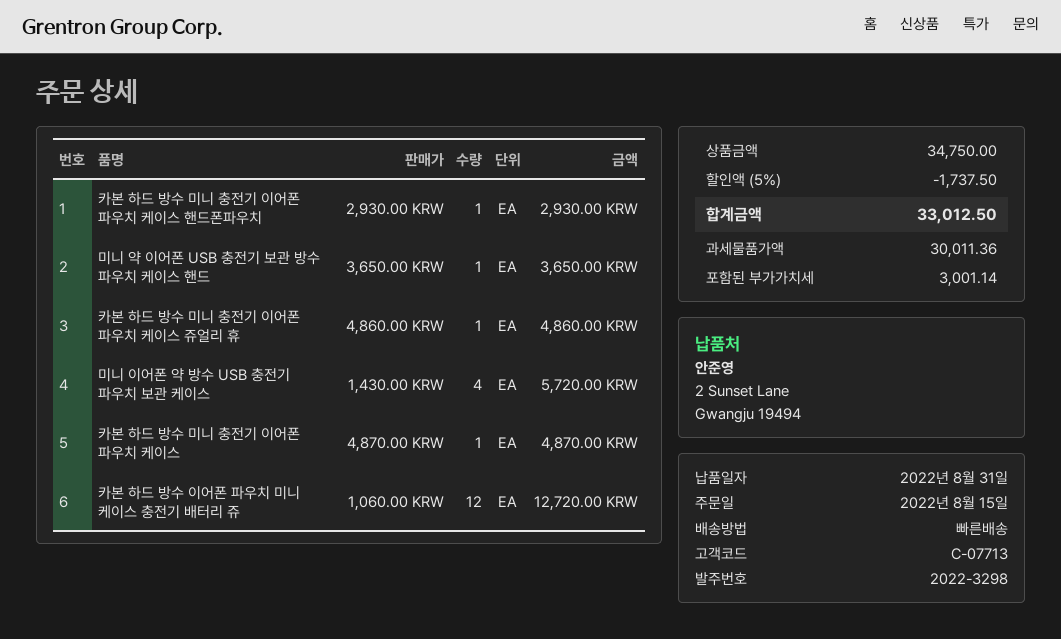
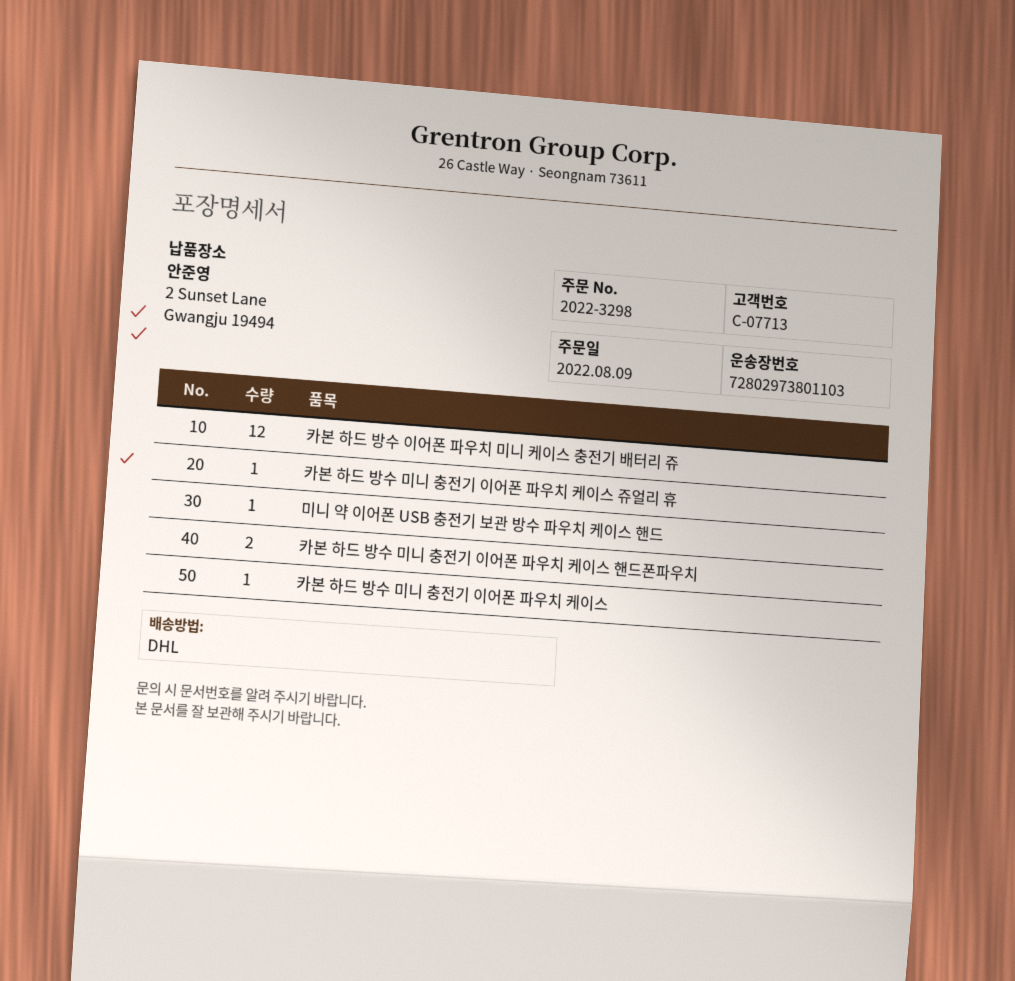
order date: 2022-08-15 -> 2022-08-09
shipping method: express -> DHL
카본 하드 방수 미니 충전기 이어폰 파우치 케이스 핸드폰파우치: 1 -> 2
미니 이어폰 약 방수 USB 충전기 파우치 보관 케이스: 4 -> none

